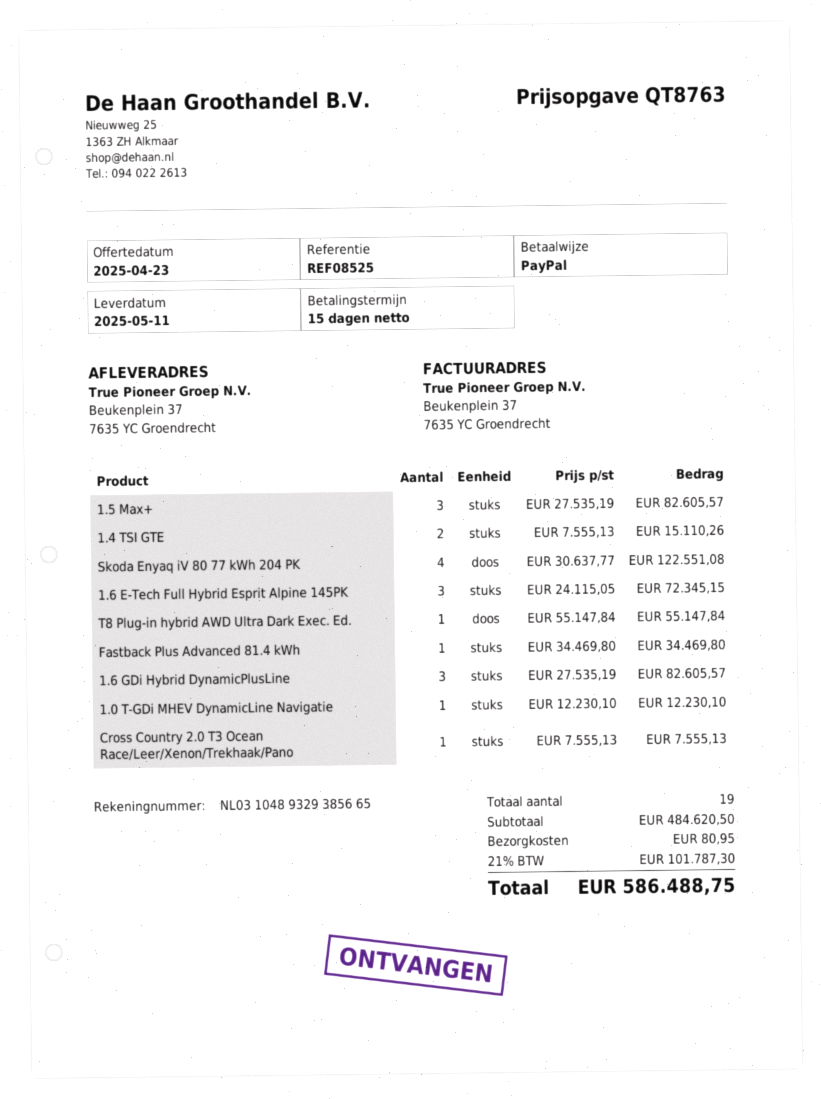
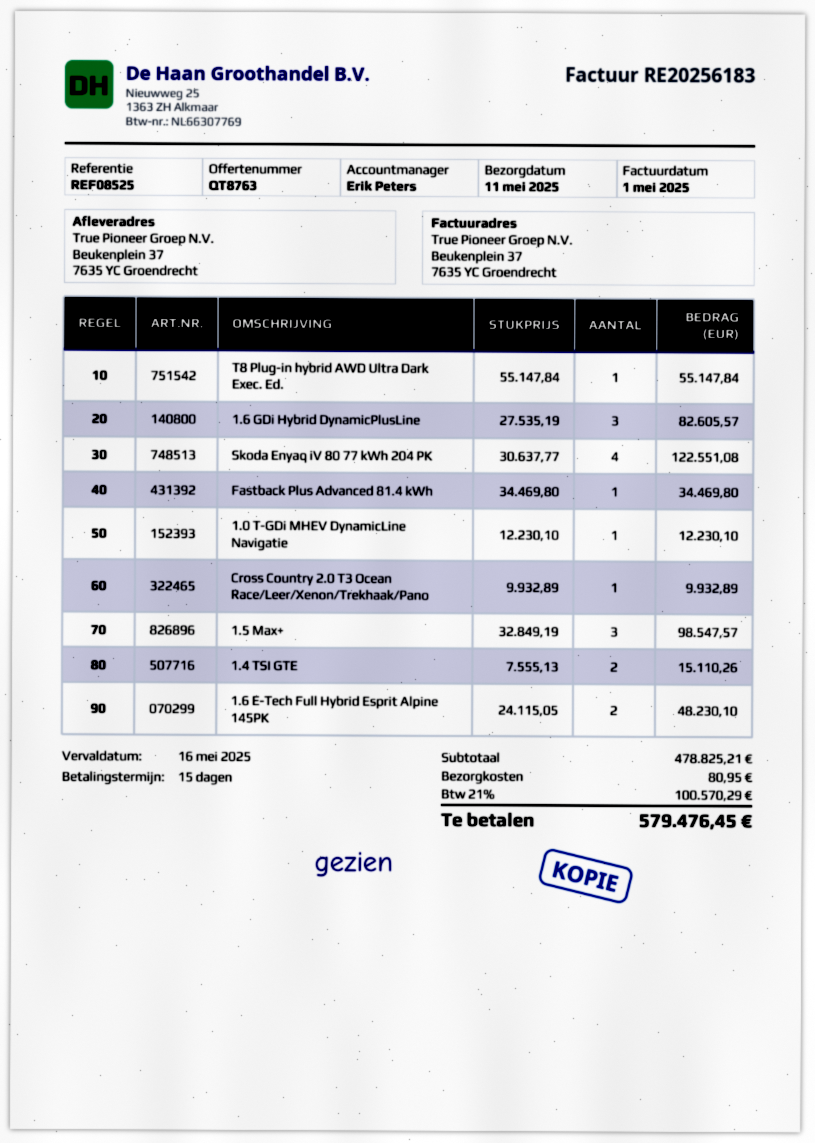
1.5 Max+: 3 x 27535.19 = 82605.57 -> 3 x 32849.19 = 98547.57
1.6 E-Tech Full Hybrid Esprit Alpine 145PK: 3 x 24115.05 = 72345.15 -> 2 x 24115.05 = 48230.10
Cross Country 2.0 T3 Ocean Race/Leer/Xenon/Trekhaak/Pano: 1 x 7555.13 = 7555.13 -> 1 x 9932.89 = 9932.89
subtotal: 484620.50 -> 478825.21
tax: 21% = 101787.30 -> 21% = 100570.29
total: 586488.75 -> 579476.45

